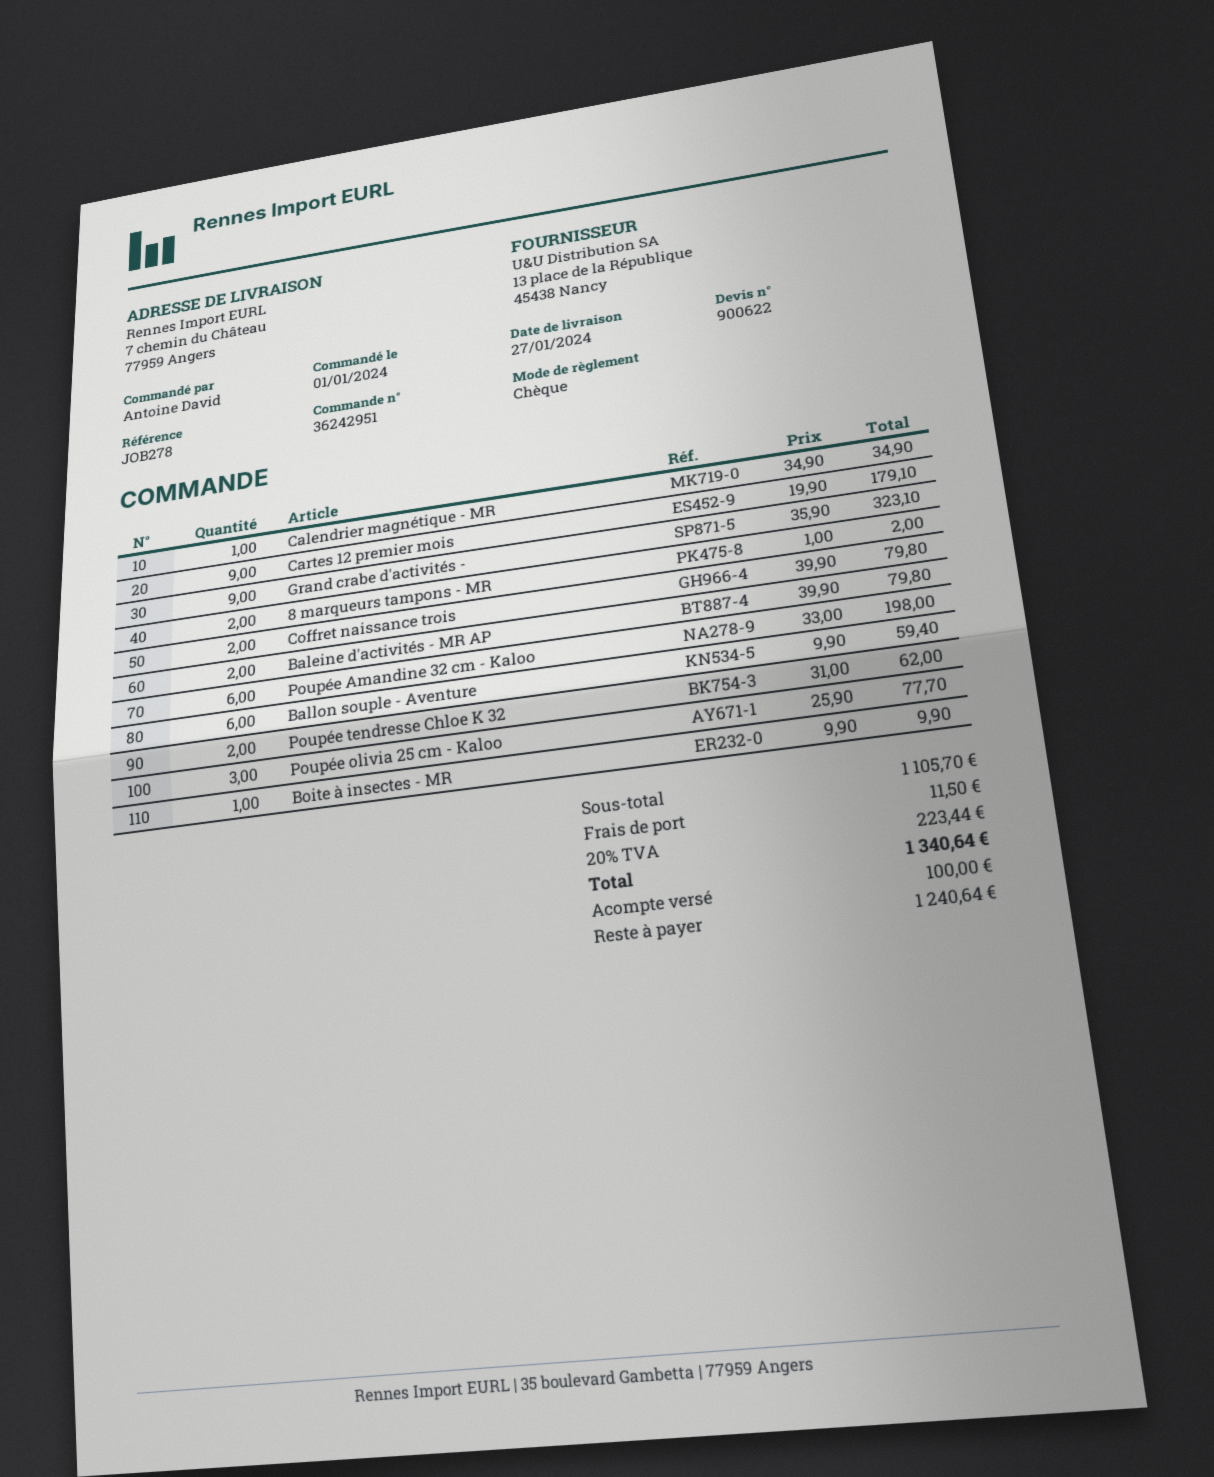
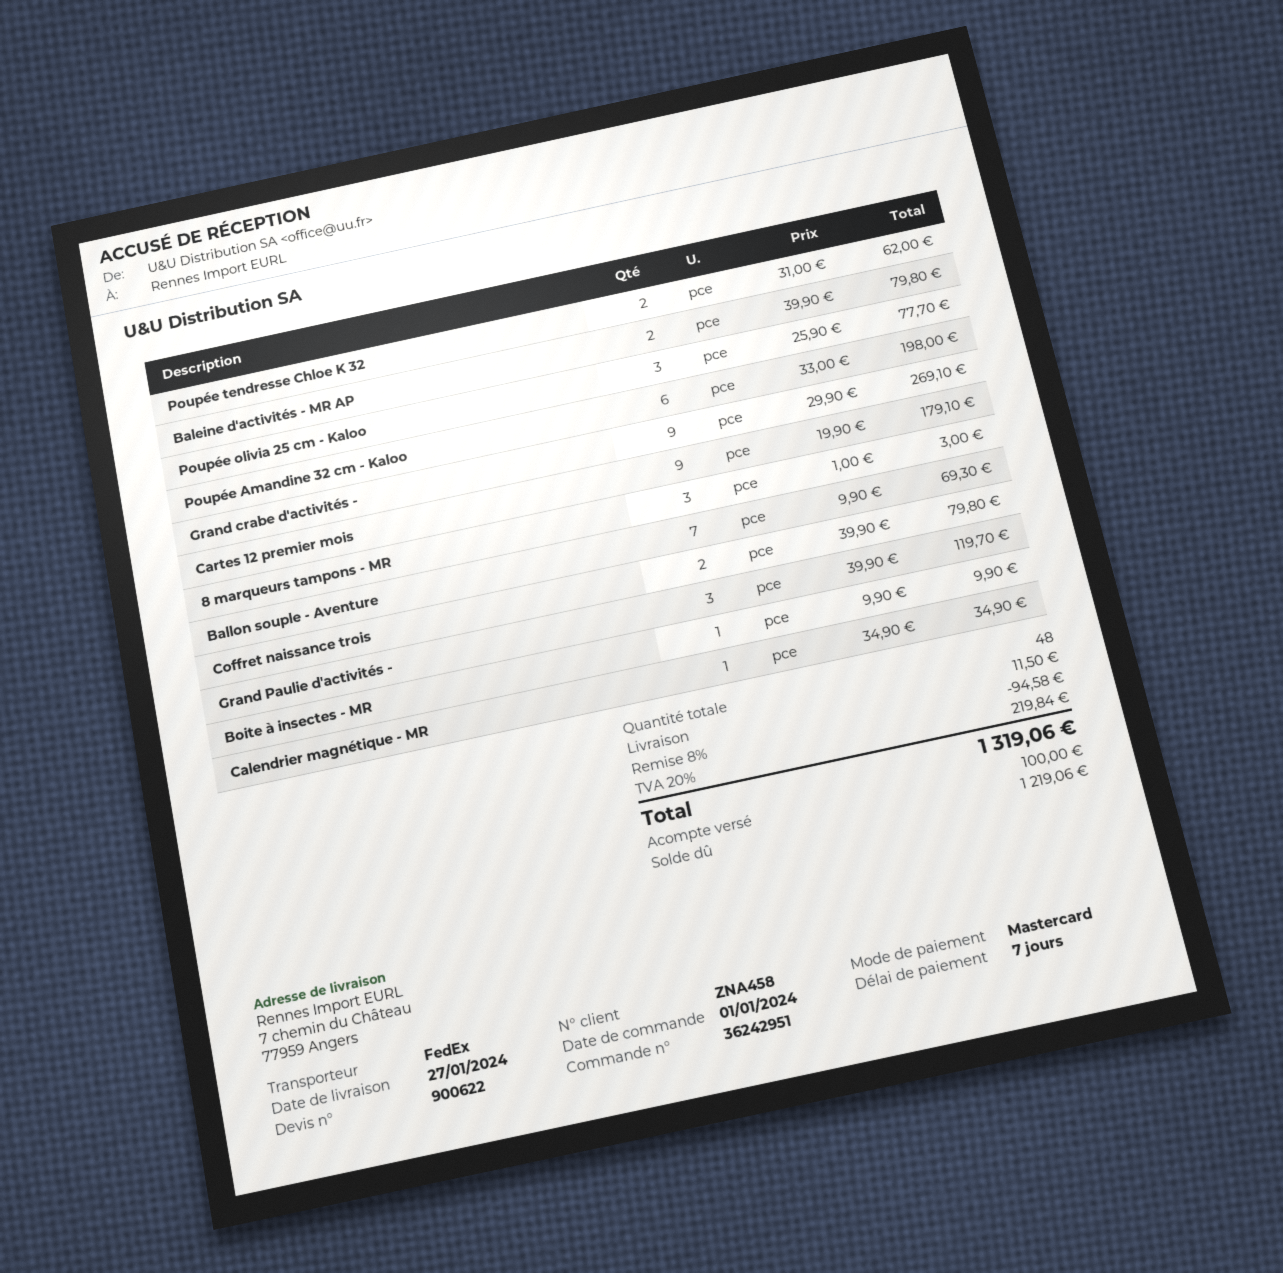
payment method: cheque -> Mastercard
Grand crabe d'activités -: 9 x 35.90 = 323.10 -> 9 x 29.90 = 269.10
8 marqueurs tampons - MR: 2 x 1.00 = 2.00 -> 3 x 1.00 = 3.00
Ballon souple - Aventure: 6 x 9.90 = 59.40 -> 7 x 9.90 = 69.30
Grand Paulie d'activités -: none -> 3 x 39.90 = 119.70
discount: none -> 8% = 94.58
tax: 20% = 223.44 -> 20% = 219.84
total: 1340.64 -> 1319.06
balance: 1240.64 -> 1219.06

